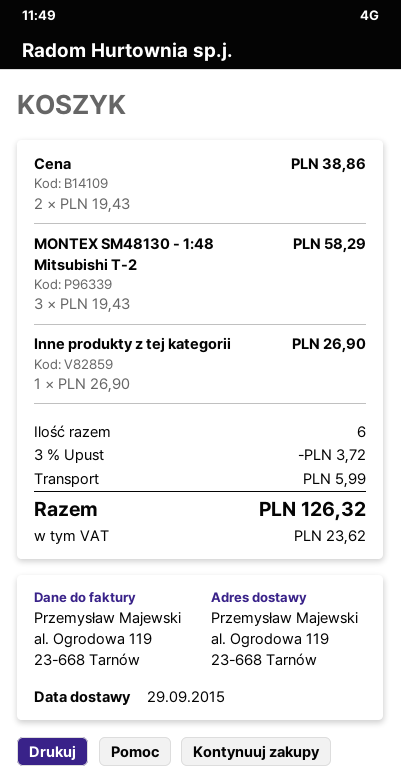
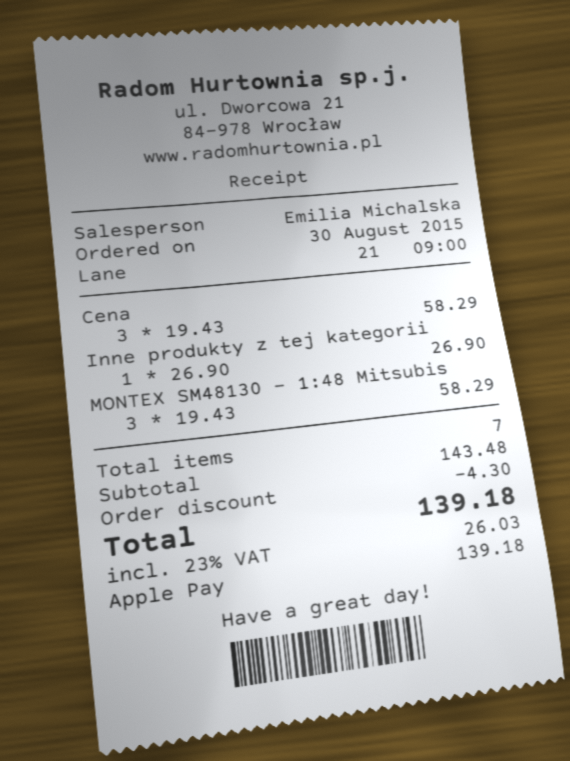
Cena: 2 x 19.43 = 38.86 -> 3 x 19.43 = 58.29
total quantity: 6 -> 7
discount: 3.72 -> 4.30
shipping: 5.99 -> none
tax: 23.62 -> 26.03
total: 126.32 -> 139.18

